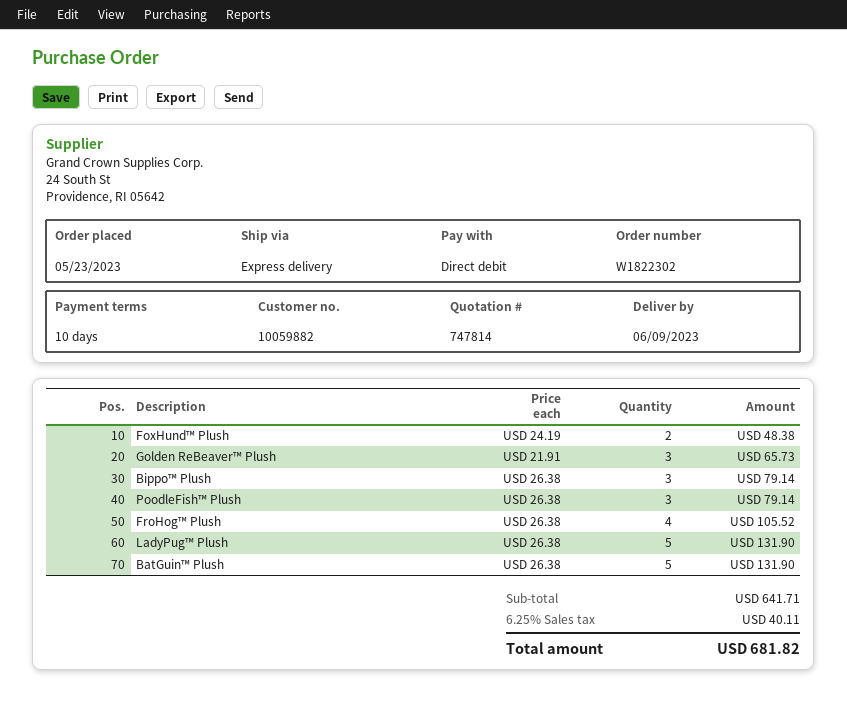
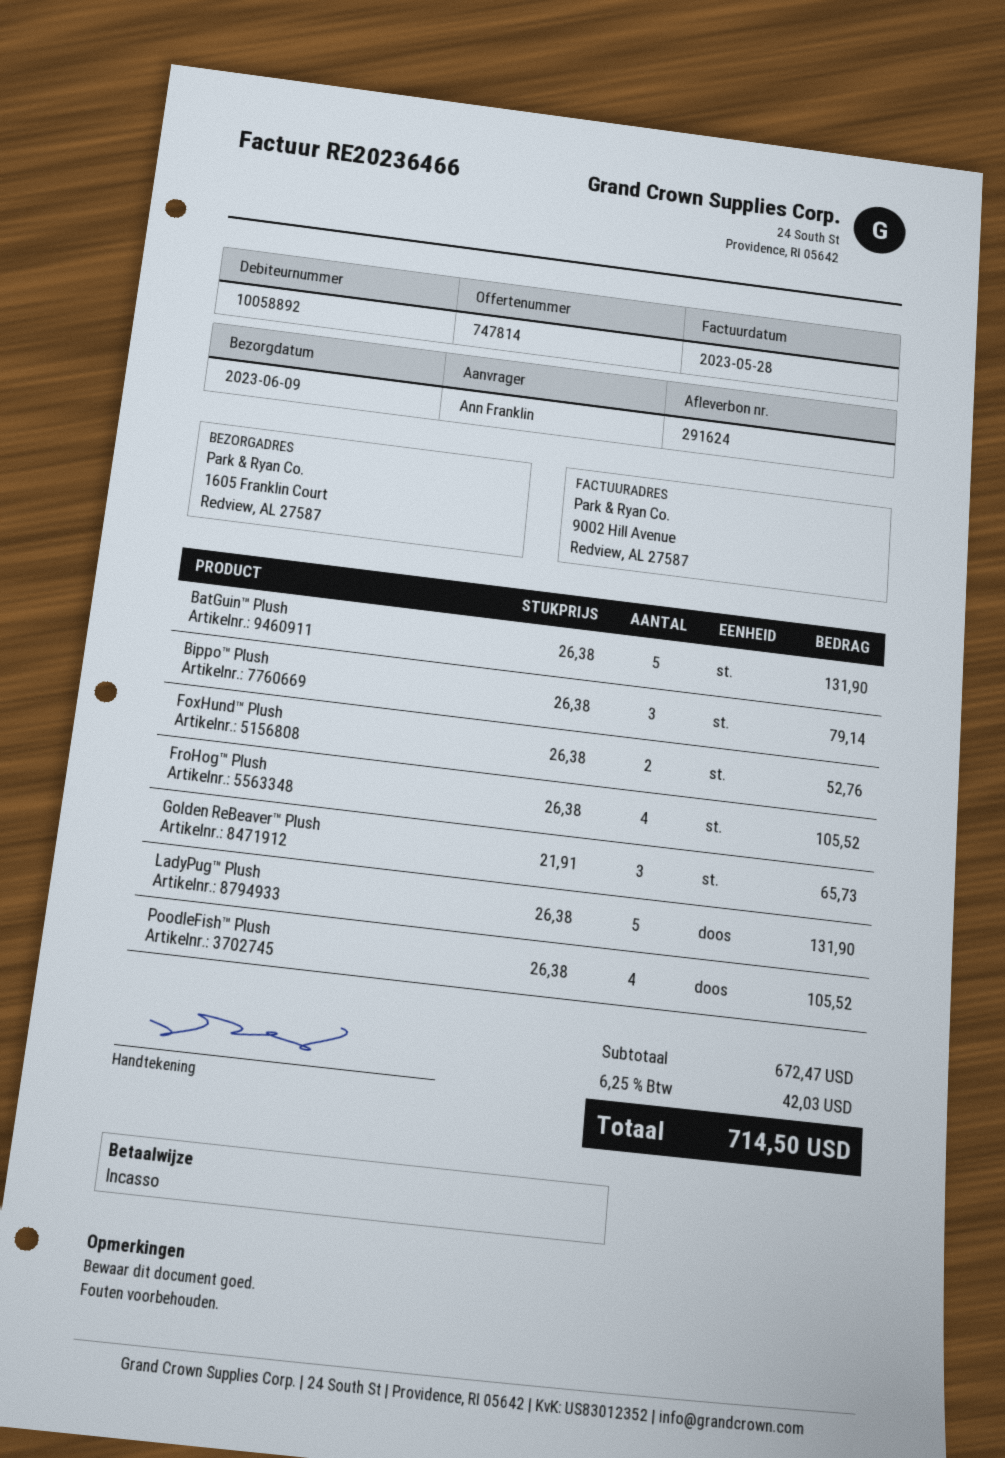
customer number: 10059882 -> 10058892
FoxHund™ Plush: 2 x 24.19 = 48.38 -> 2 x 26.38 = 52.76
PoodleFish™ Plush: 3 x 26.38 = 79.14 -> 4 x 26.38 = 105.52
subtotal: 641.71 -> 672.47
tax: 6.25% = 40.11 -> 6.25% = 42.03
total: 681.82 -> 714.50

